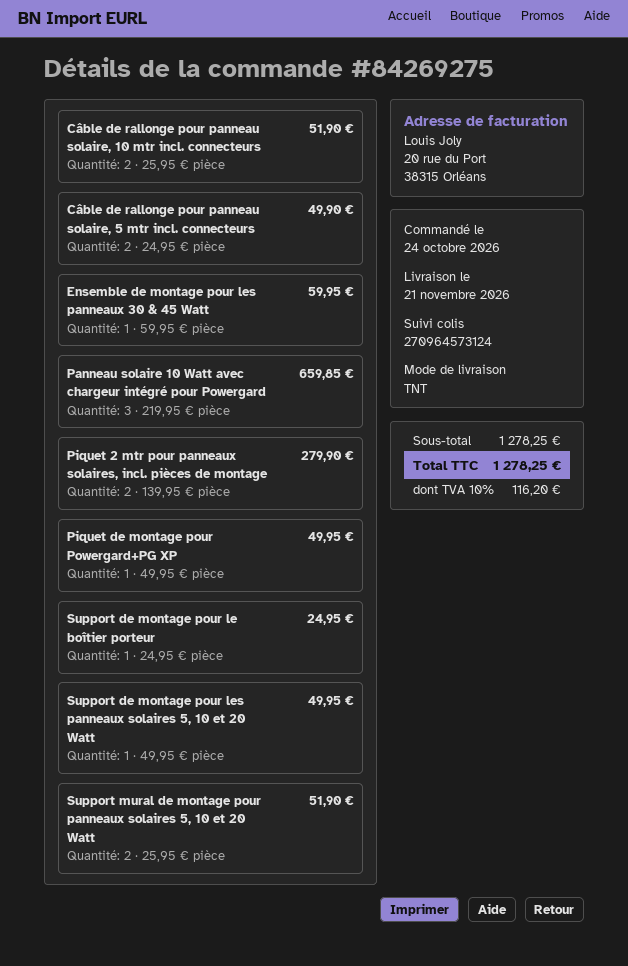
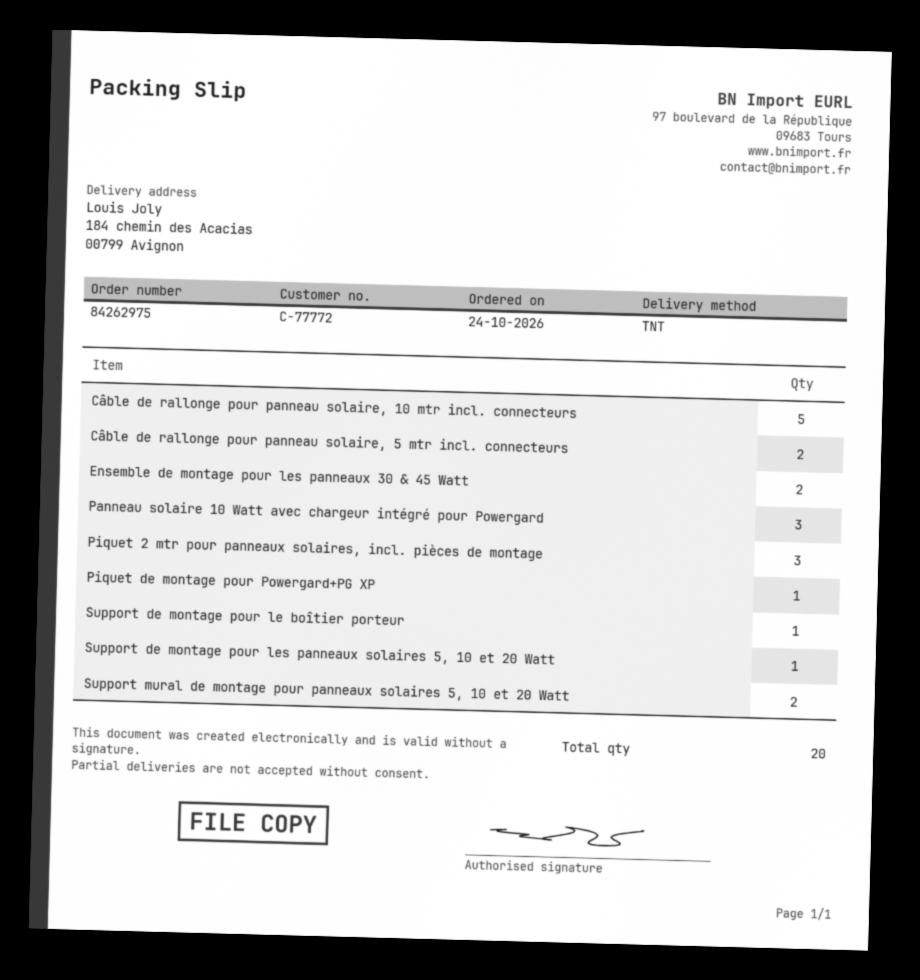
order number: 84269275 -> 84262975
Câble de rallonge pour panneau solaire, 10 mtr incl. connecteurs: 2 -> 5
Ensemble de montage pour les panneaux 30 & 45 Watt: 1 -> 2
Piquet 2 mtr pour panneaux solaires, incl. pièces de montage: 2 -> 3

